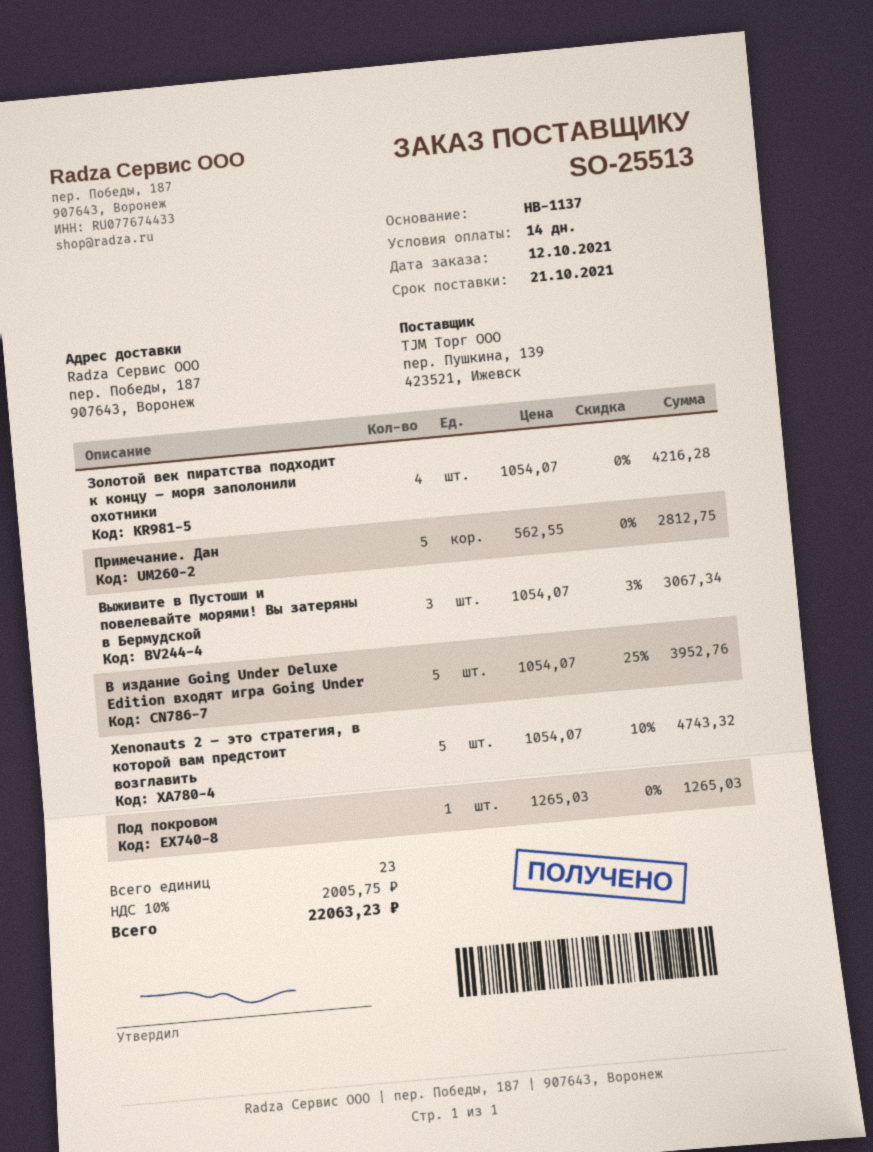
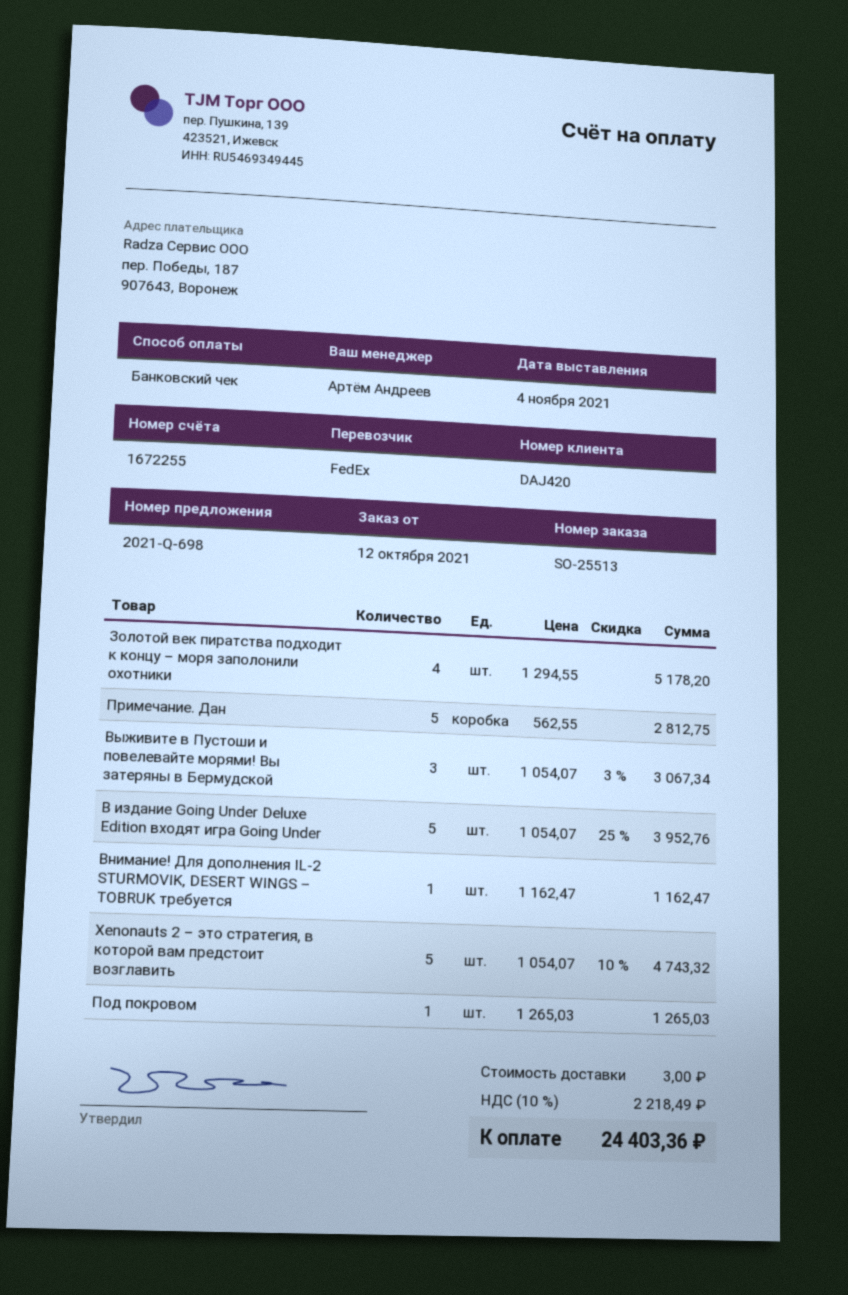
Золотой век пиратства подходит к концу – моря заполонили охотники: 4 x 1054.07 = 4216.28 -> 4 x 1294.55 = 5178.20
Внимание! Для дополнения IL-2 STURMOVIK, DESERT WINGS – TOBRUK требуется: none -> 1 x 1162.47 = 1162.47
shipping: none -> 3.00
tax: 10% = 2005.75 -> 10% = 2218.49
total: 22063.23 -> 24403.36

